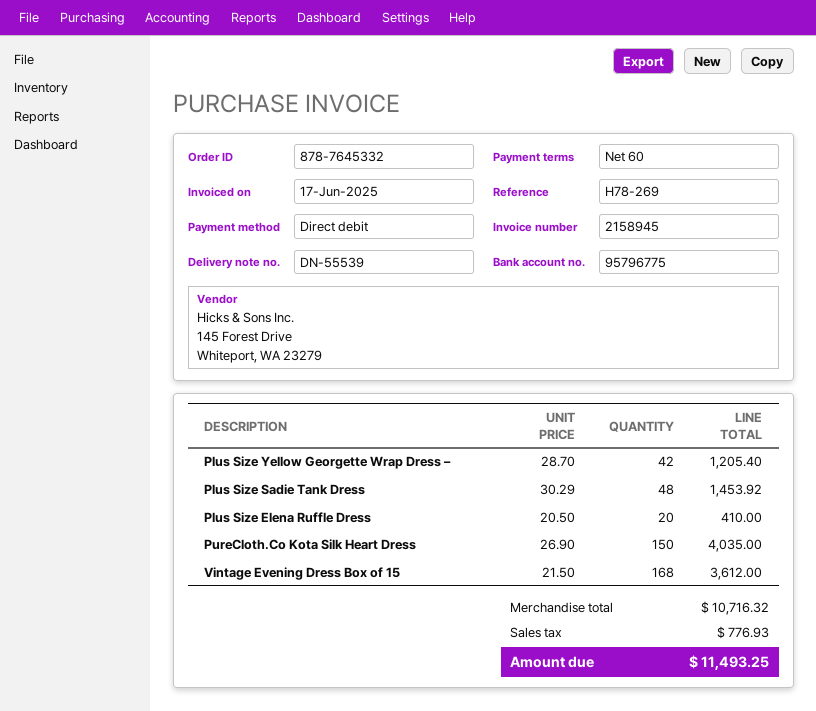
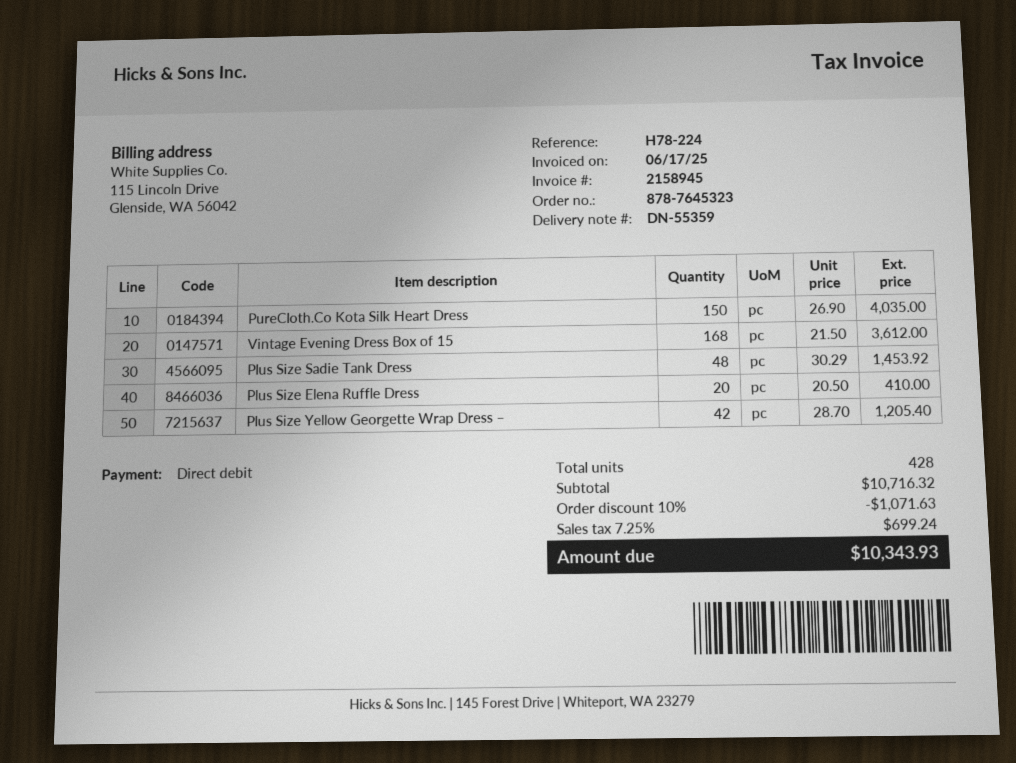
order number: 878-7645332 -> 878-7645323
delivery note number: DN-55539 -> DN-55359
reference: H78-269 -> H78-224
discount: none -> 10% = 1071.63
tax: 776.93 -> 699.24
total: 11493.25 -> 10343.93

